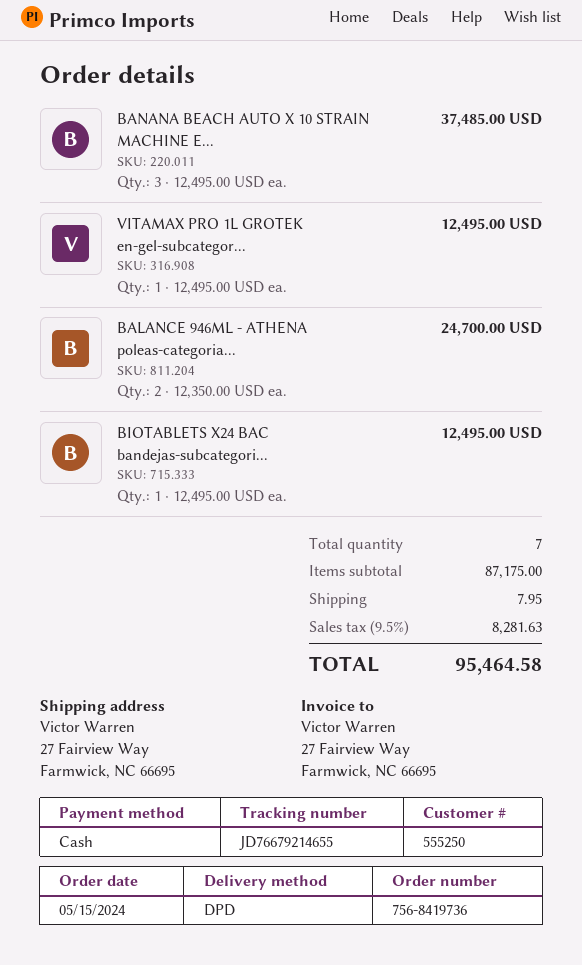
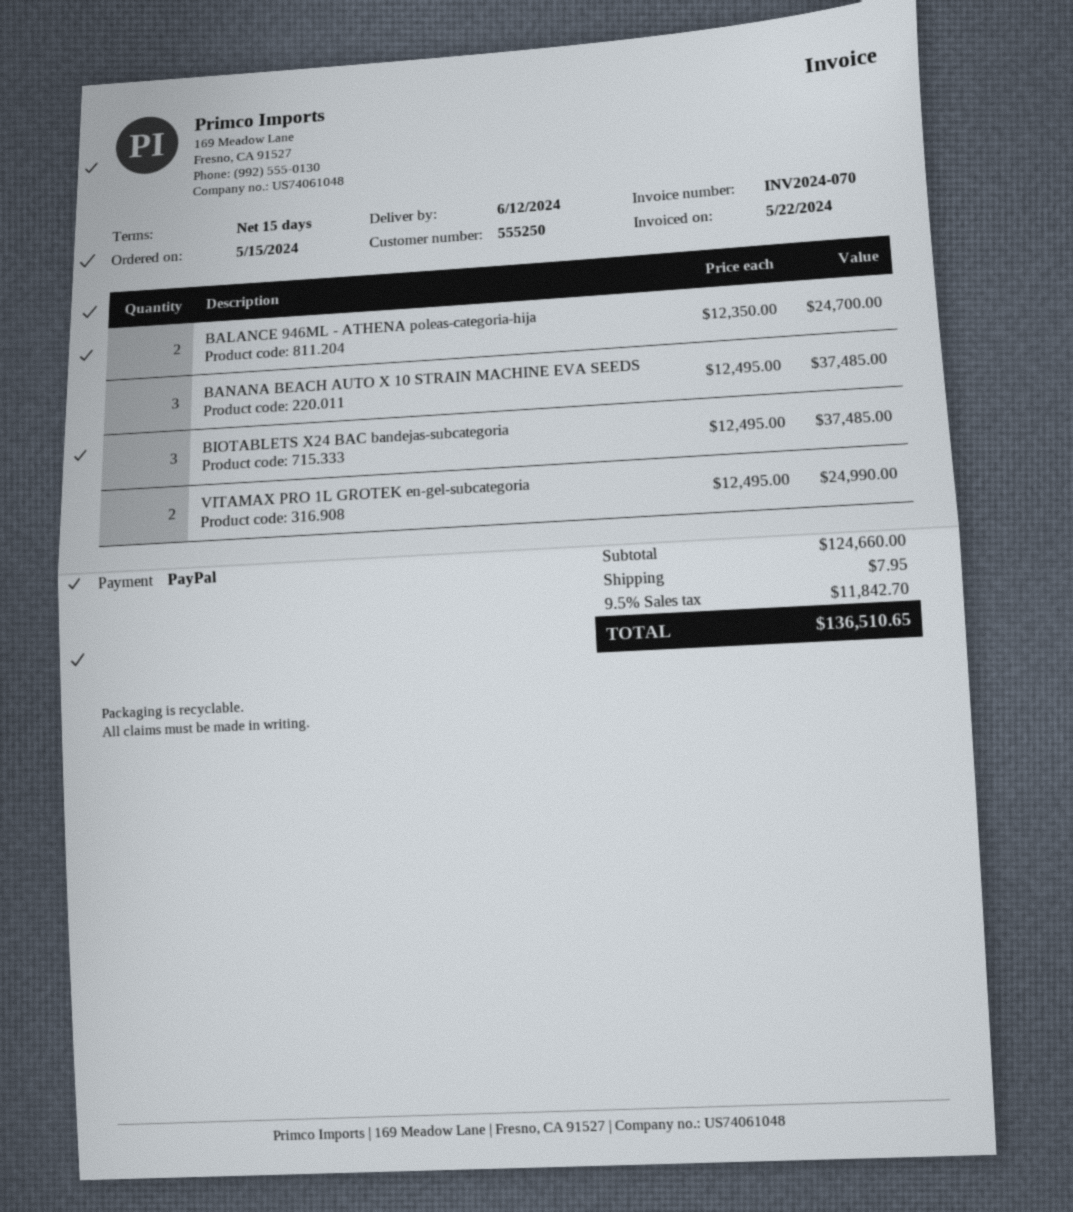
payment method: cash -> PayPal
VITAMAX PRO 1L GROTEK en-gel-subcategor...: 1 x 12495.00 = 12495.00 -> 2 x 12495.00 = 24990.00
BIOTABLETS X24 BAC bandejas-subcategori...: 1 x 12495.00 = 12495.00 -> 3 x 12495.00 = 37485.00
subtotal: 87175.00 -> 124660.00
tax: 9.5% = 8281.63 -> 9.5% = 11842.70
total: 95464.58 -> 136510.65

